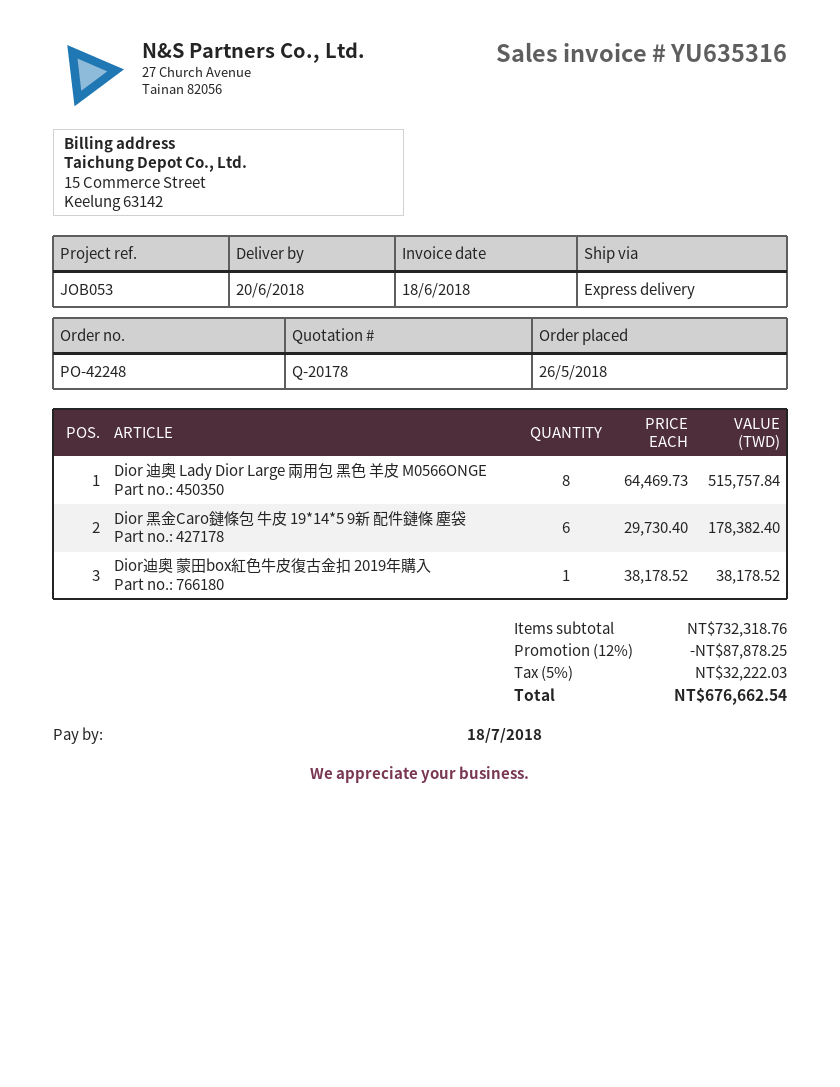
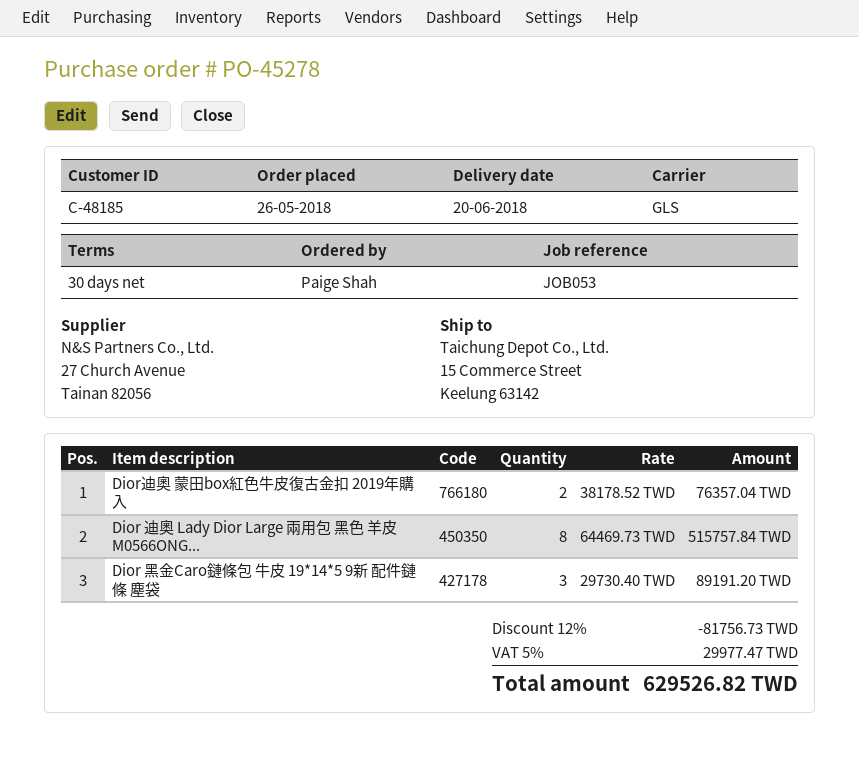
order number: PO-42248 -> PO-45278
shipping method: express -> GLS
Dior 黑金Caro鏈條包 牛皮 19*14*5 9新 配件鏈條 塵袋: 6 x 29730.40 = 178382.40 -> 3 x 29730.40 = 89191.20
Dior迪奧 蒙田box紅色牛皮復古金扣 2019年購入: 1 x 38178.52 = 38178.52 -> 2 x 38178.52 = 76357.04
discount: 12% = 87878.25 -> 12% = 81756.73
tax: 5% = 32222.03 -> 5% = 29977.47
total: 676662.54 -> 629526.82

